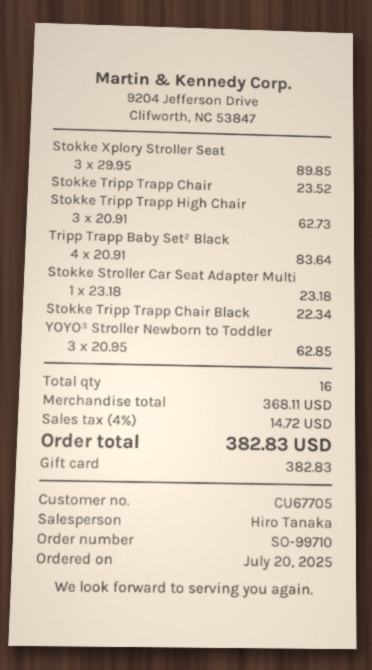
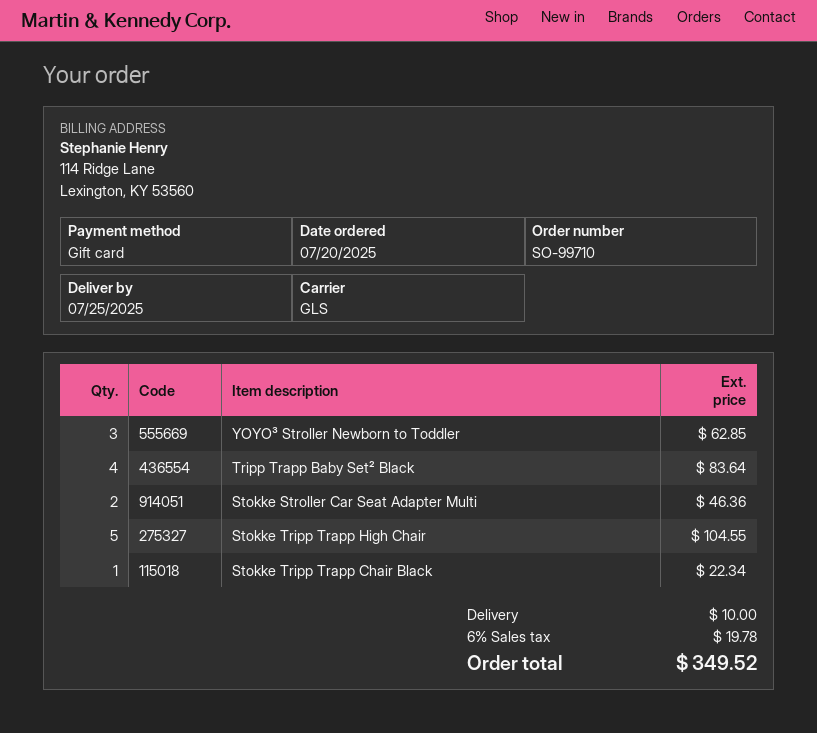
Stokke Xplory Stroller Seat: 3 for 89.85 -> none
Stokke Tripp Trapp Chair: 1 for 23.52 -> none
Stokke Tripp Trapp High Chair: 3 for 62.73 -> 5 for 104.55
Stokke Stroller Car Seat Adapter Multi: 1 for 23.18 -> 2 for 46.36
shipping: none -> 10.00
tax: 4% = 14.72 -> 6% = 19.78
total: 382.83 -> 349.52

